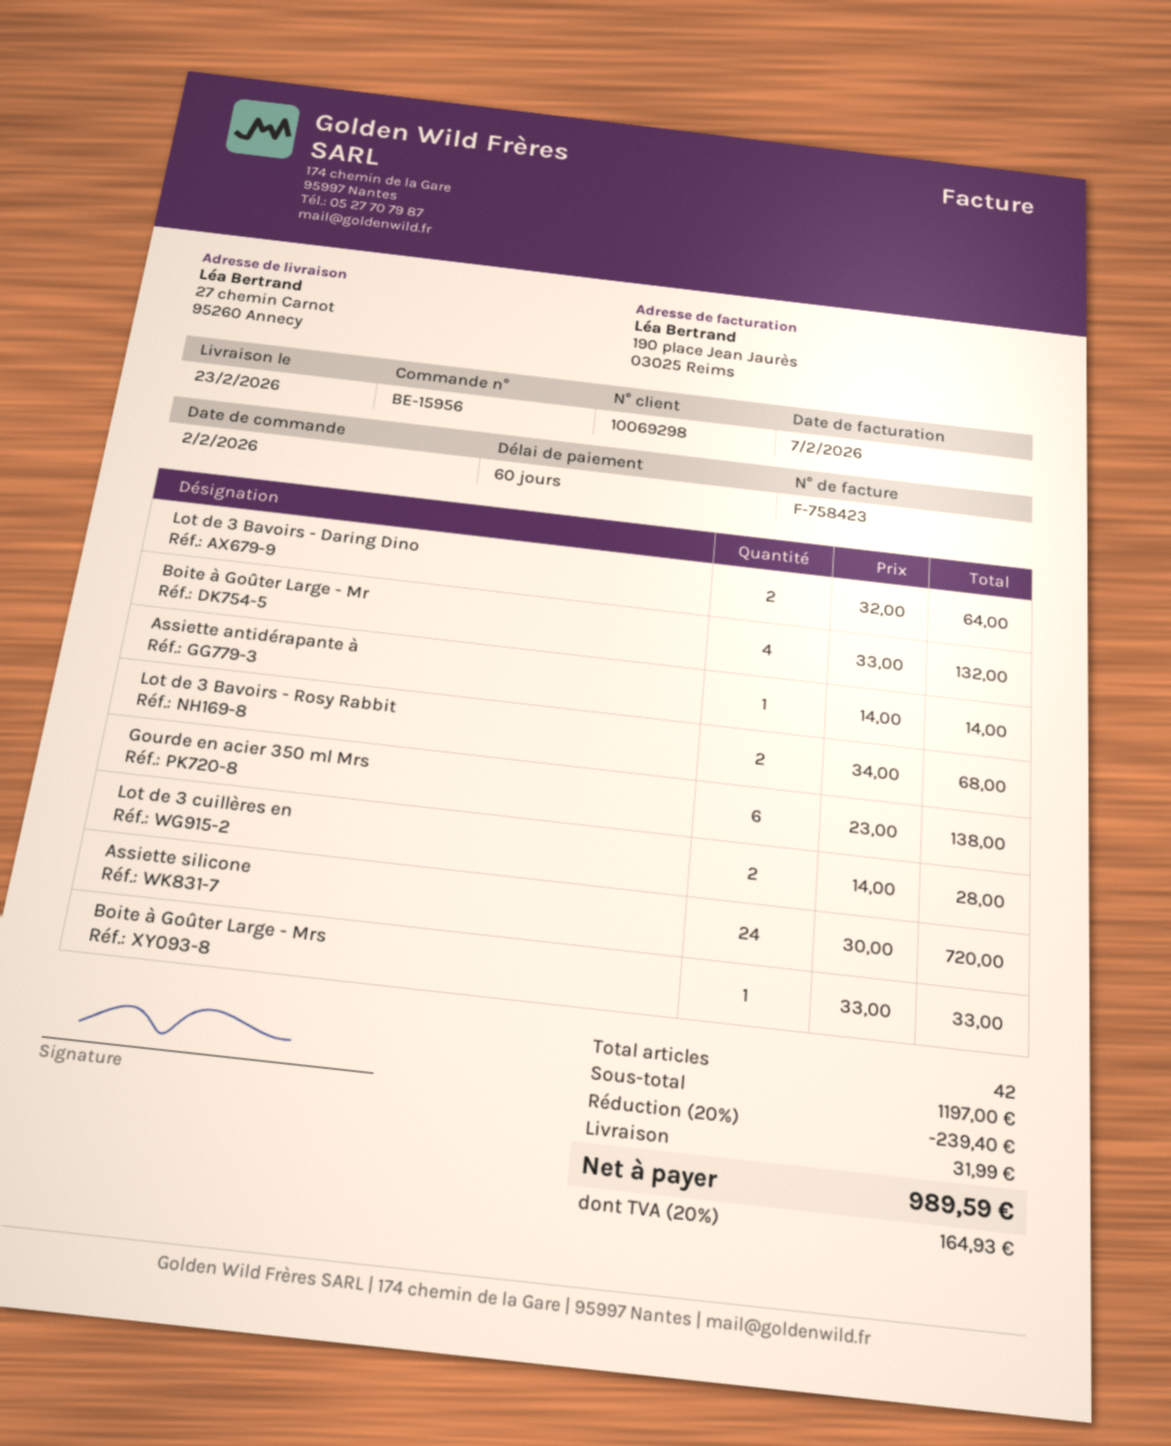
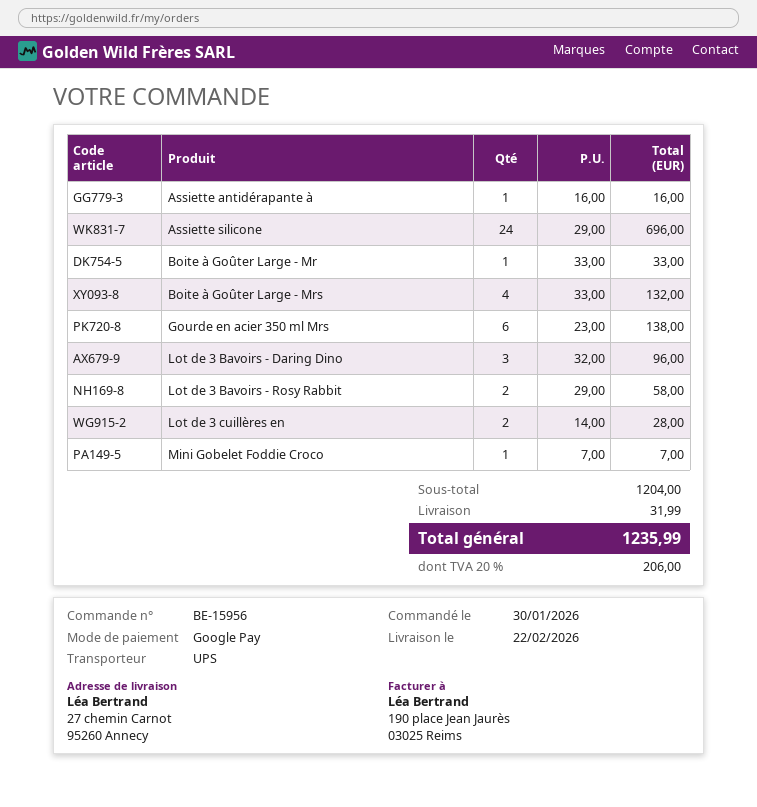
order date: 2026-02-02 -> 2026-01-30
delivery date: 2026-02-23 -> 2026-02-22
Lot de 3 Bavoirs - Daring Dino: 2 x 32.00 = 64.00 -> 3 x 32.00 = 96.00
Boite à Goûter Large - Mr: 4 x 33.00 = 132.00 -> 1 x 33.00 = 33.00
Assiette antidérapante à: 1 x 14.00 = 14.00 -> 1 x 16.00 = 16.00
Lot de 3 Bavoirs - Rosy Rabbit: 2 x 34.00 = 68.00 -> 2 x 29.00 = 58.00
Assiette silicone: 24 x 30.00 = 720.00 -> 24 x 29.00 = 696.00
Boite à Goûter Large - Mrs: 1 x 33.00 = 33.00 -> 4 x 33.00 = 132.00
Mini Gobelet Foddie Croco: none -> 1 x 7.00 = 7.00
subtotal: 1197.00 -> 1204.00
discount: 20% = 239.40 -> none
tax: 20% = 164.93 -> 20% = 206.00
total: 989.59 -> 1235.99

